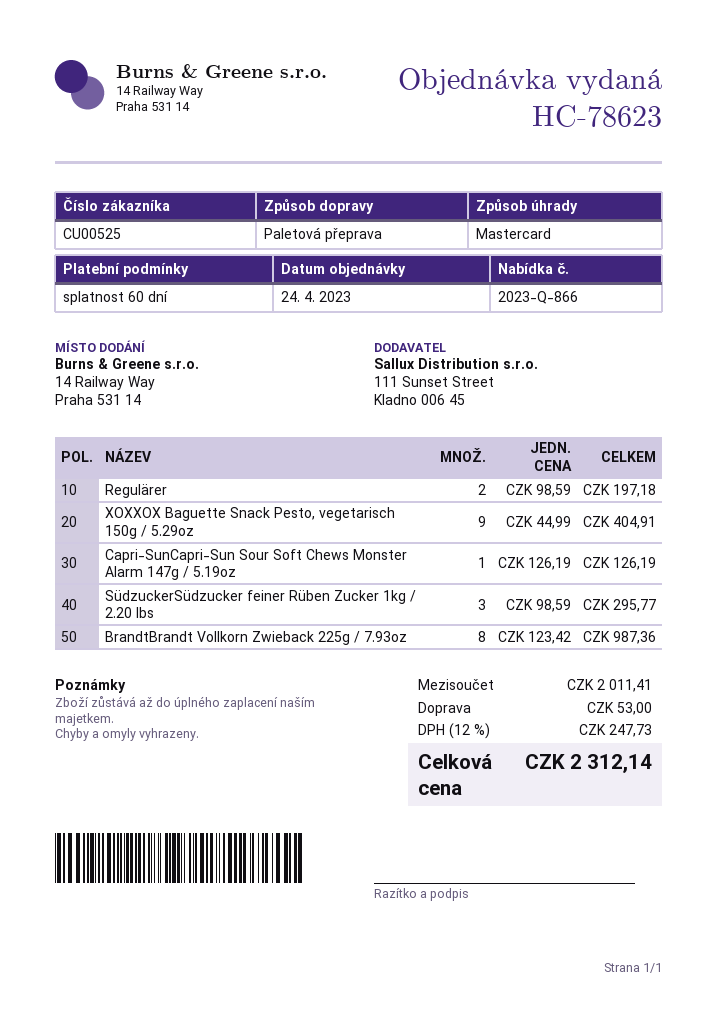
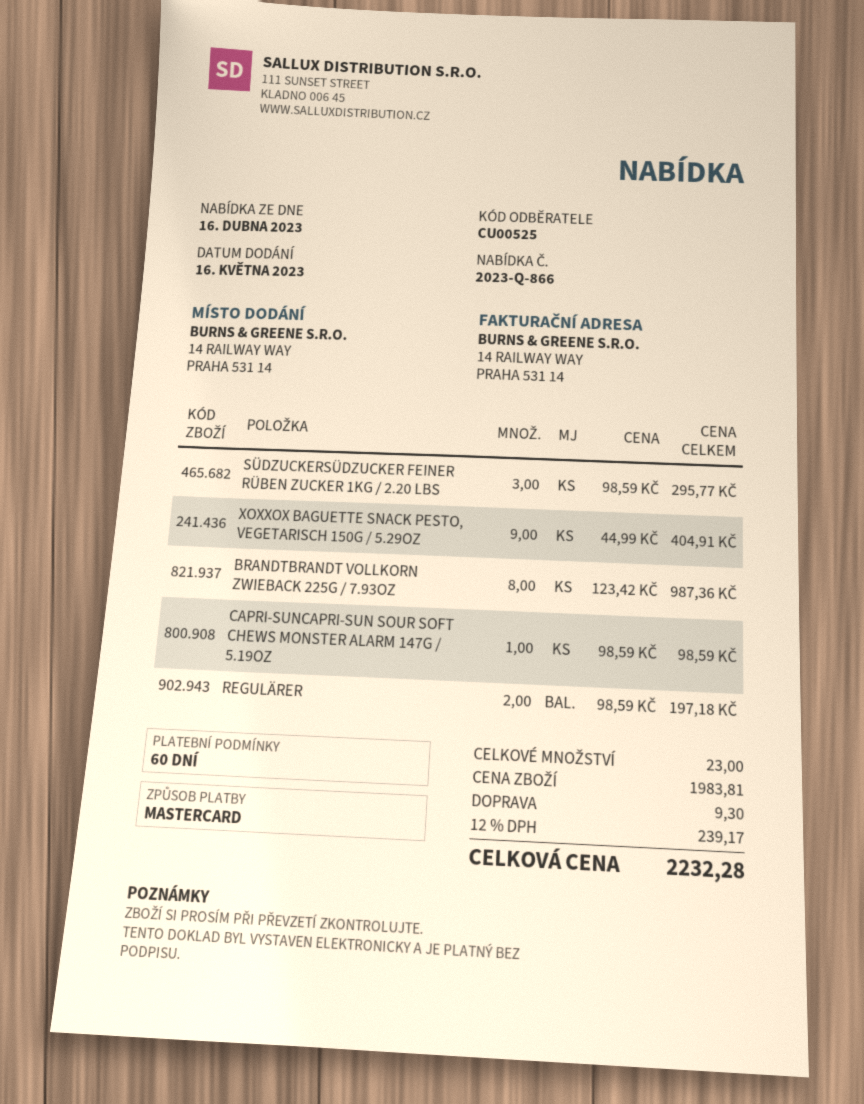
Capri-SunCapri-Sun Sour Soft Chews Monster Alarm 147g / 5.19oz: 1 x 126.19 = 126.19 -> 1 x 98.59 = 98.59
subtotal: 2011.41 -> 1983.81
shipping: 53.00 -> 9.30
tax: 12% = 247.73 -> 12% = 239.17
total: 2312.14 -> 2232.28

